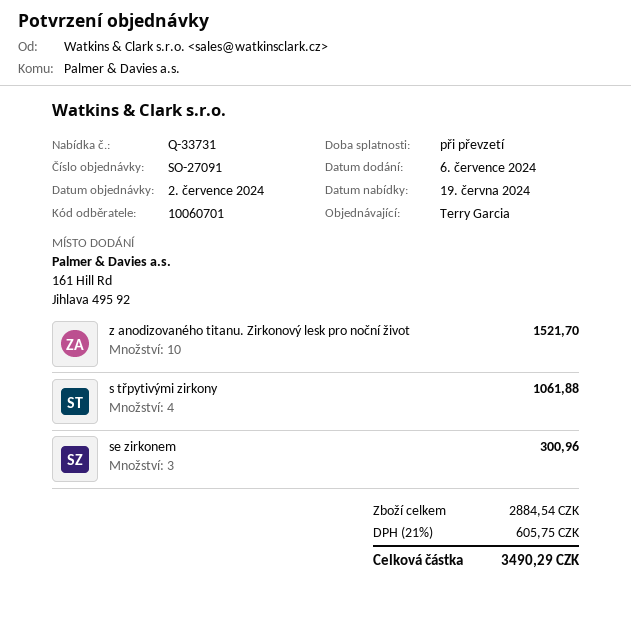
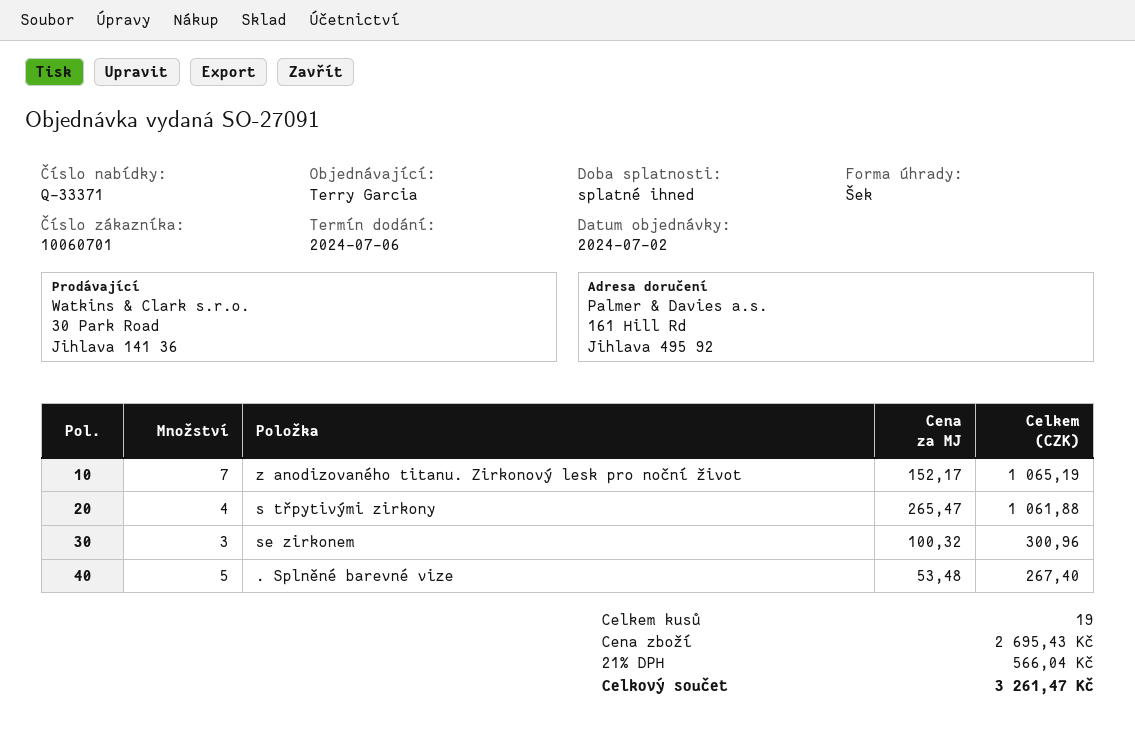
quote number: Q-33731 -> Q-33371
z anodizovaného titanu. Zirkonový lesk pro noční život: 10 for 1521.70 -> 7 for 1065.19
. Splněné barevné vize: none -> 5 for 267.40
subtotal: 2884.54 -> 2695.43
tax: 21% = 605.75 -> 21% = 566.04
total: 3490.29 -> 3261.47

